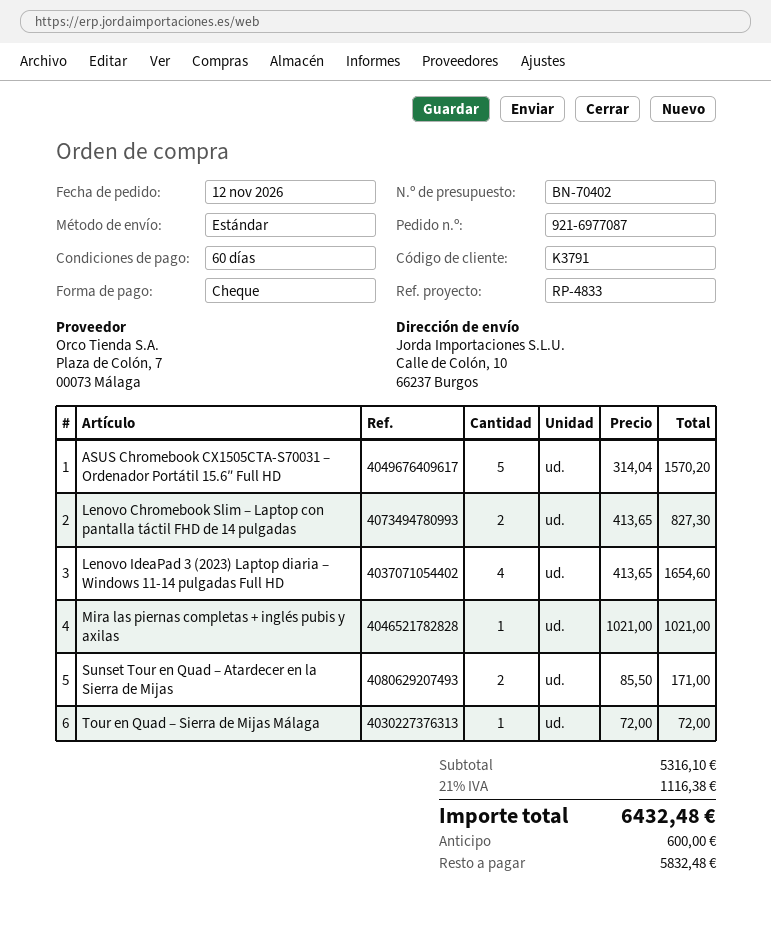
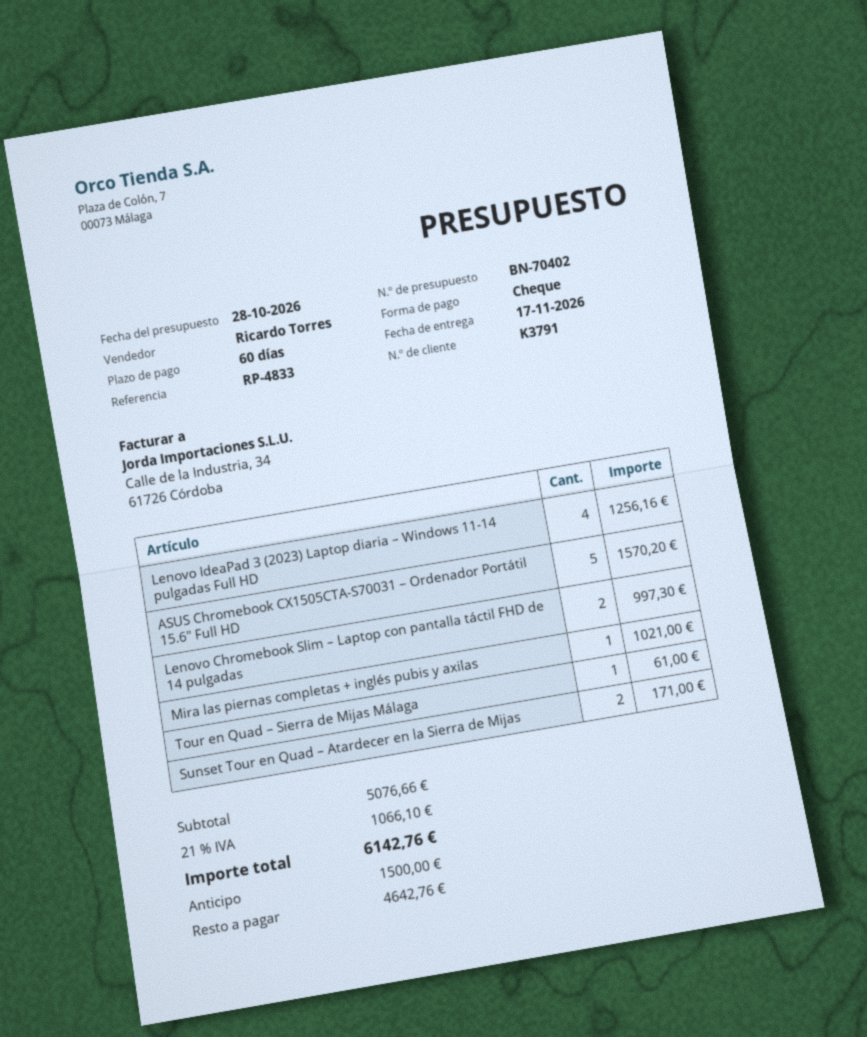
Lenovo Chromebook Slim – Laptop con pantalla táctil FHD de 14 pulgadas: 2 for 827.30 -> 2 for 997.30
Lenovo IdeaPad 3 (2023) Laptop diaria – Windows 11-14 pulgadas Full HD: 4 for 1654.60 -> 4 for 1256.16
Tour en Quad – Sierra de Mijas Málaga: 1 for 72.00 -> 1 for 61.00
subtotal: 5316.10 -> 5076.66
tax: 21% = 1116.38 -> 21% = 1066.10
total: 6432.48 -> 6142.76
deposit: 600.00 -> 1500.00
balance: 5832.48 -> 4642.76

